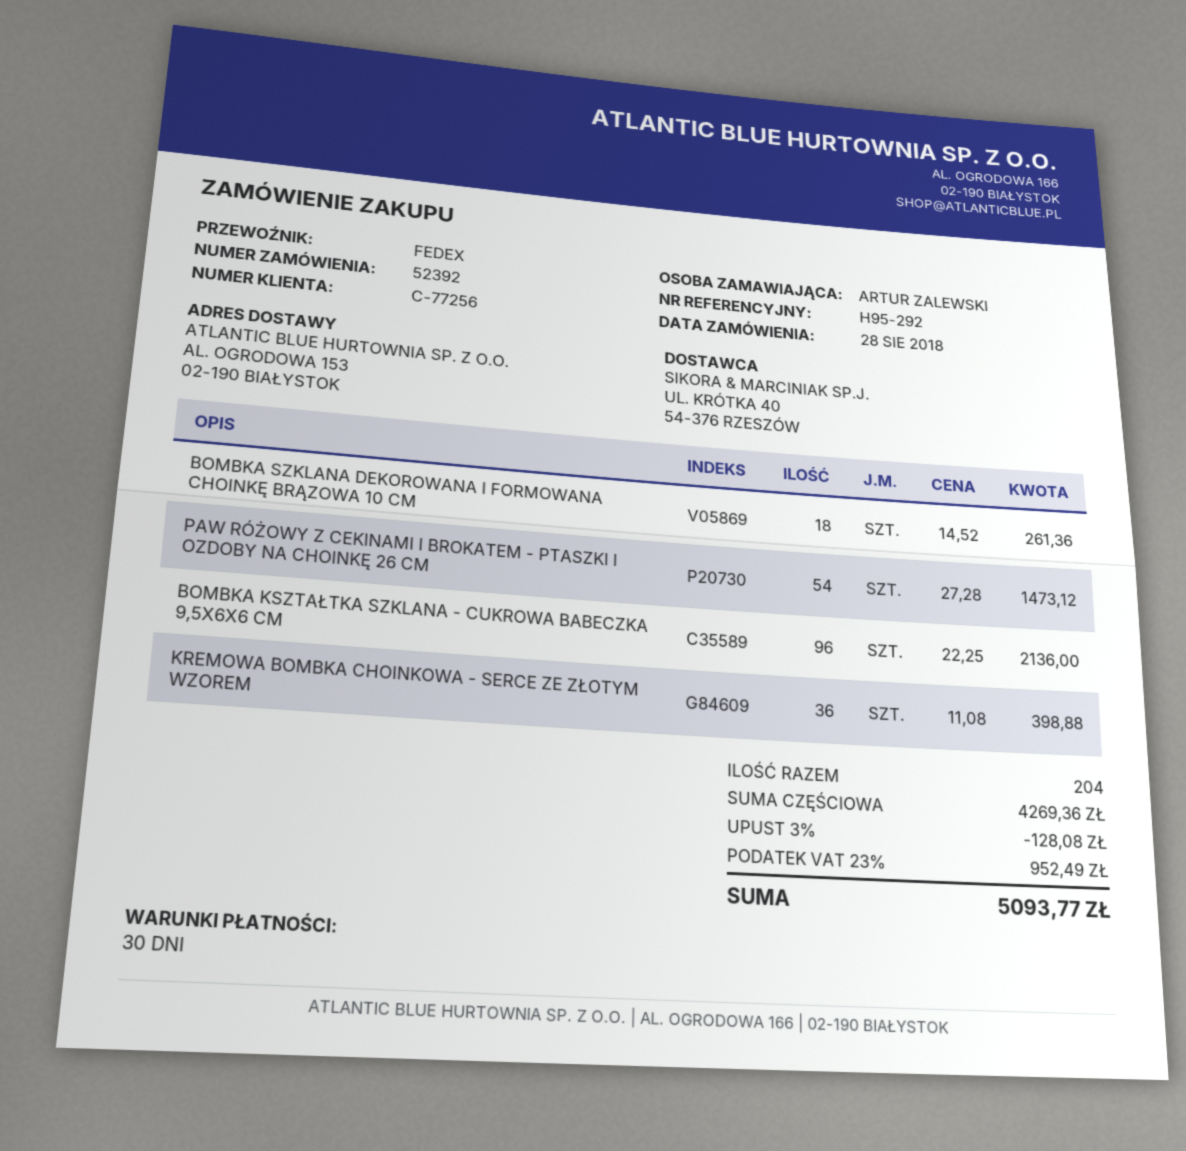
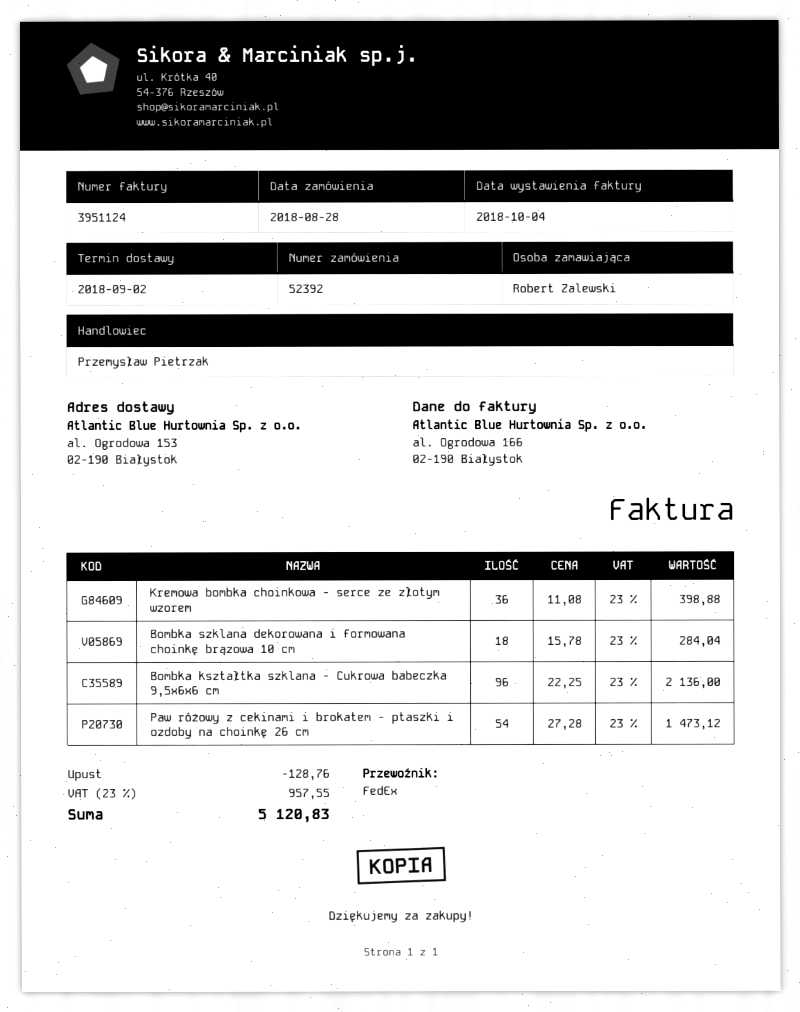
ordered by: ARTUR ZALEWSKI -> Robert Zalewski
BOMBKA SZKLANA DEKOROWANA I FORMOWANA CHOINKĘ BRĄZOWA 10 CM: 18 x 14.52 = 261.36 -> 18 x 15.78 = 284.04
discount: 128.08 -> 128.76
tax: 23% = 952.49 -> 23% = 957.55
total: 5093.77 -> 5120.83

